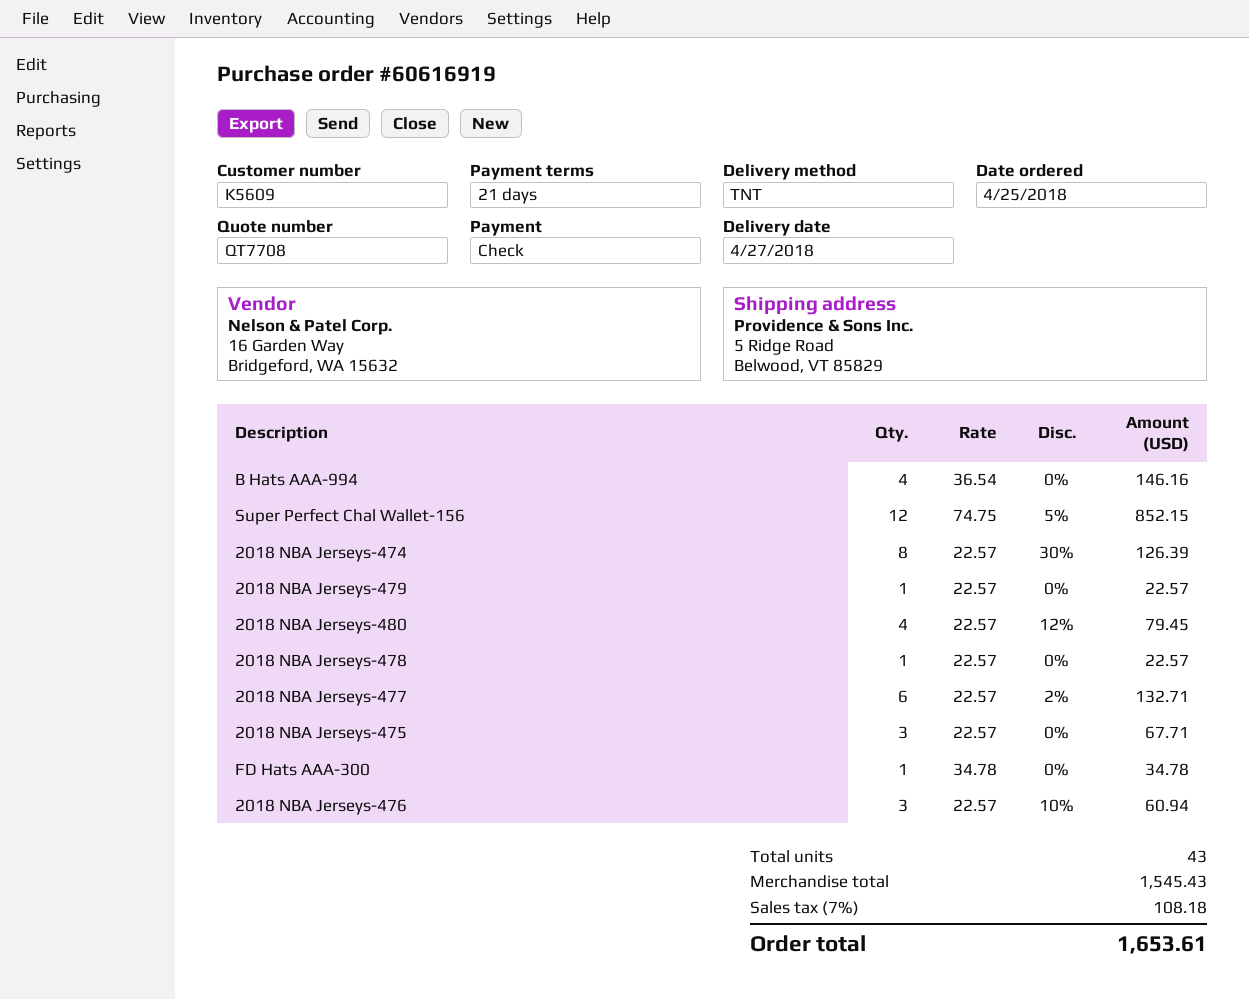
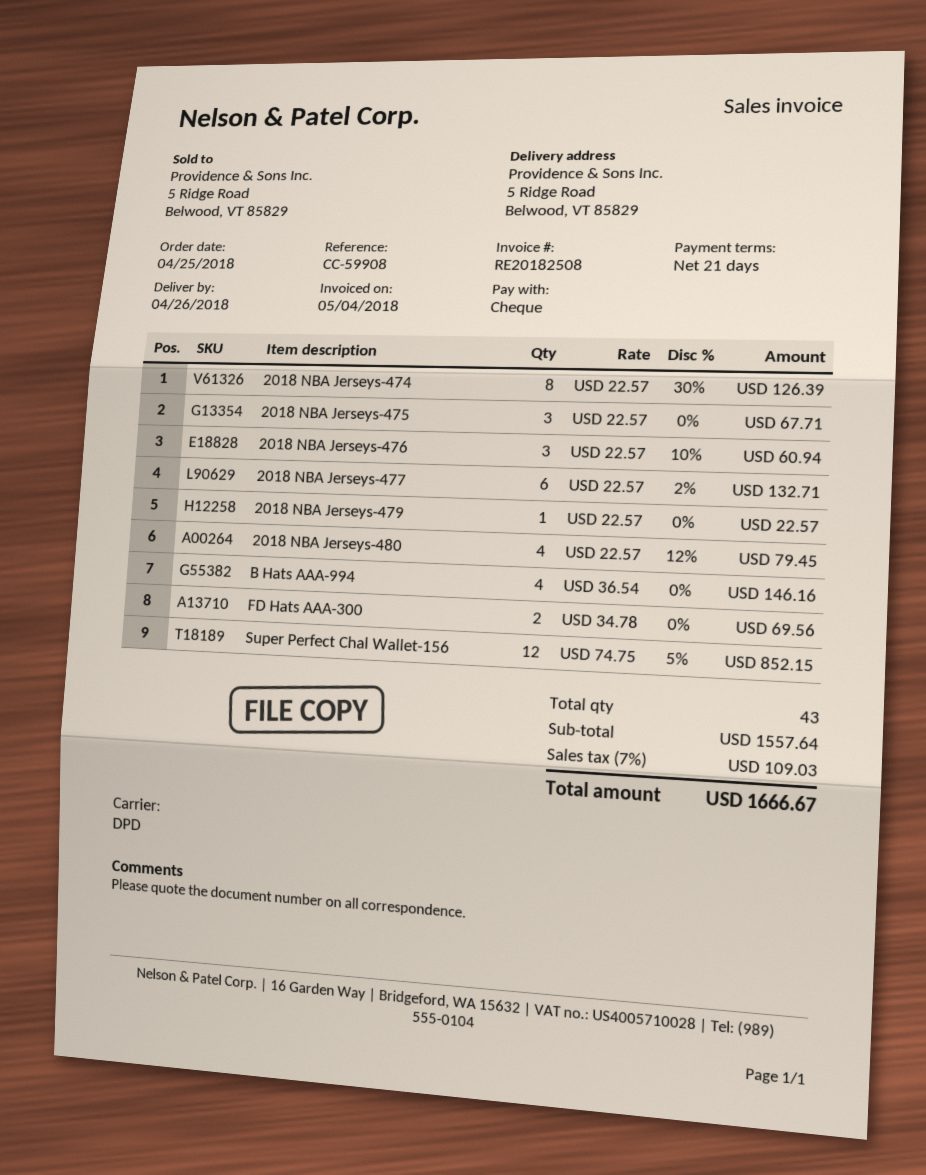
delivery date: 2018-04-27 -> 2018-04-26
shipping method: TNT -> DPD
2018 NBA Jerseys-478: 1 x 22.57 = 22.57 -> none
FD Hats AAA-300: 1 x 34.78 = 34.78 -> 2 x 34.78 = 69.56
subtotal: 1545.43 -> 1557.64
tax: 7% = 108.18 -> 7% = 109.03
total: 1653.61 -> 1666.67

